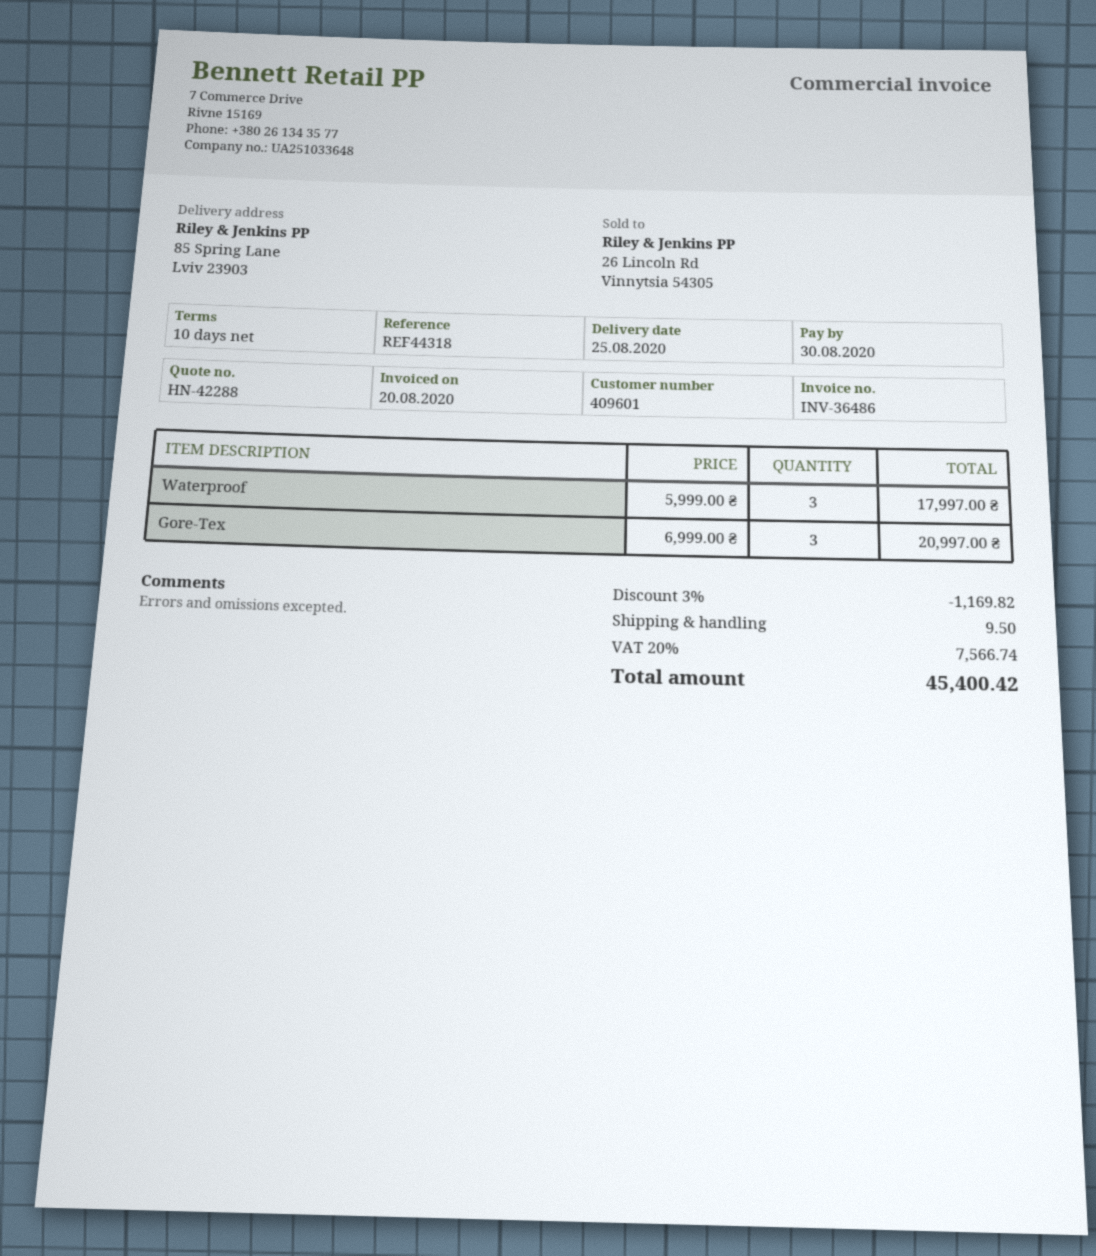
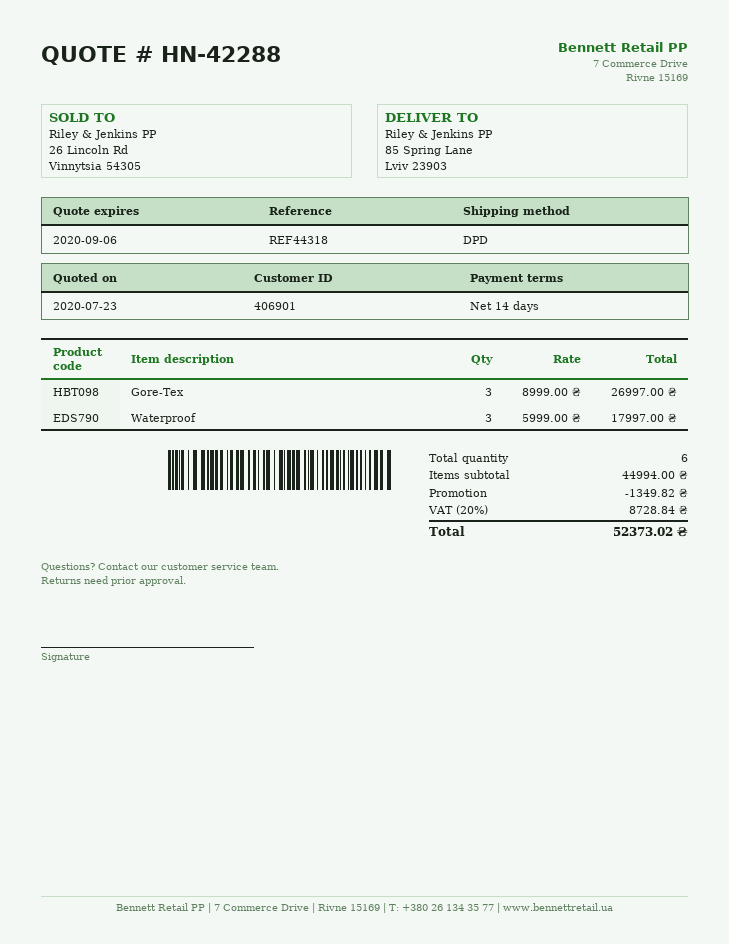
payment terms: 10 days -> 14 days
customer number: 409601 -> 406901
Gore-Tex: 3 x 6999.00 = 20997.00 -> 3 x 8999.00 = 26997.00
discount: 1169.82 -> 1349.82
shipping: 9.50 -> none
tax: 20% = 7566.74 -> 20% = 8728.84
total: 45400.42 -> 52373.02

